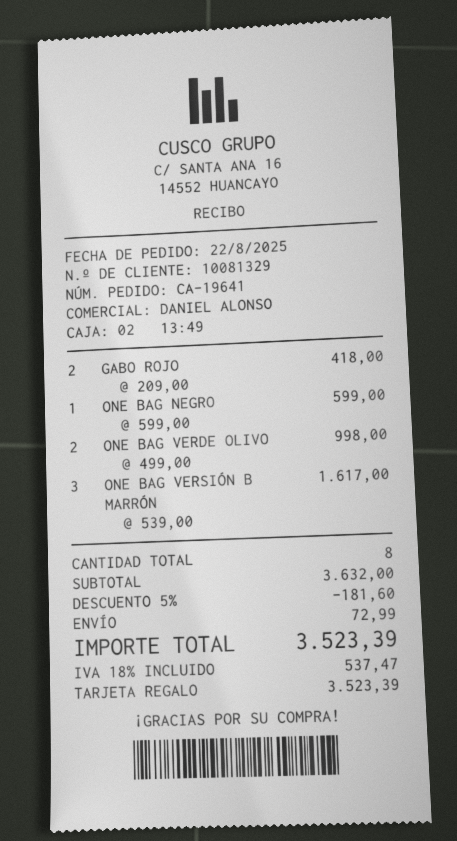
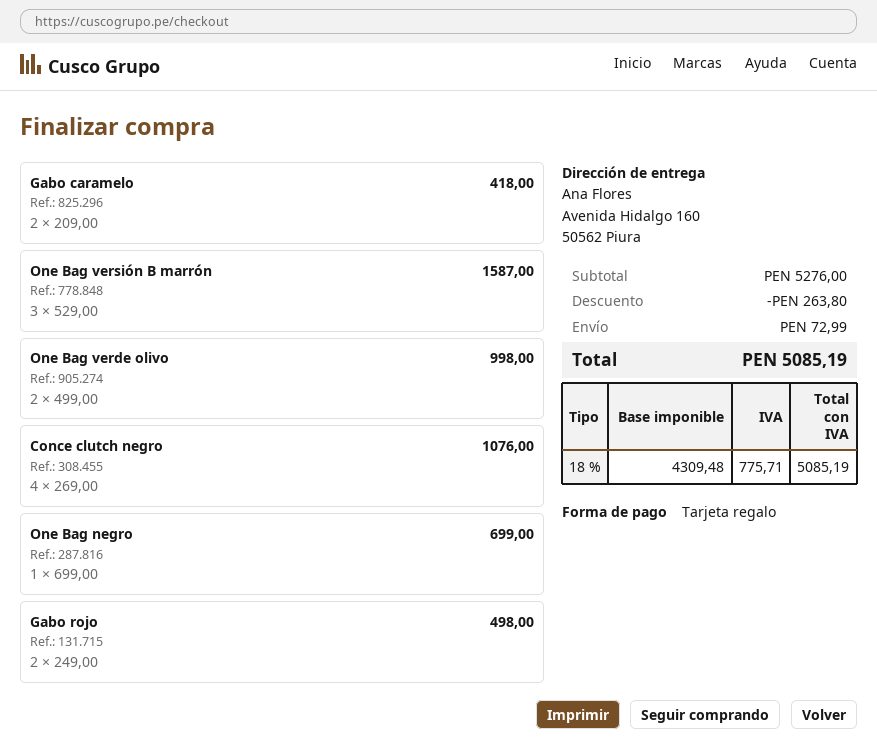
GABO ROJO: 2 x 209.00 = 418.00 -> 2 x 249.00 = 498.00
ONE BAG NEGRO: 1 x 599.00 = 599.00 -> 1 x 699.00 = 699.00
ONE BAG VERSIÓN B MARRÓN: 3 x 539.00 = 1617.00 -> 3 x 529.00 = 1587.00
Gabo caramelo: none -> 2 x 209.00 = 418.00
Conce clutch negro: none -> 4 x 269.00 = 1076.00
subtotal: 3632.00 -> 5276.00
discount: 181.60 -> 263.80
tax: 18% = 537.47 -> 18% = 775.71
total: 3523.39 -> 5085.19

